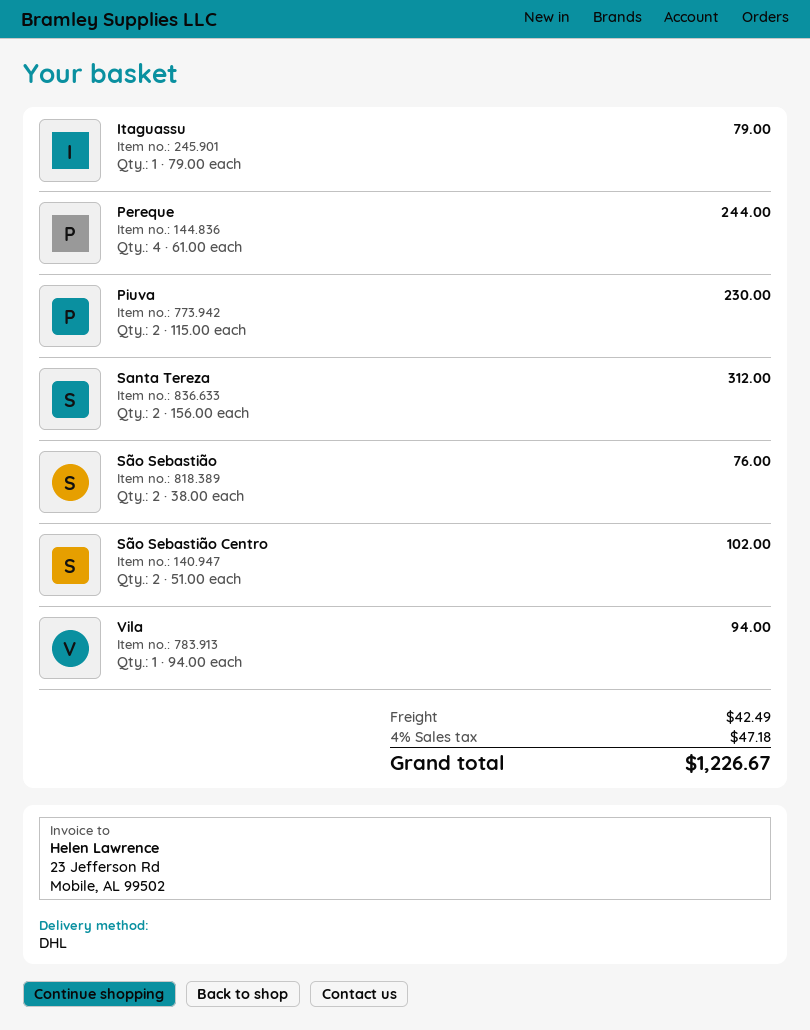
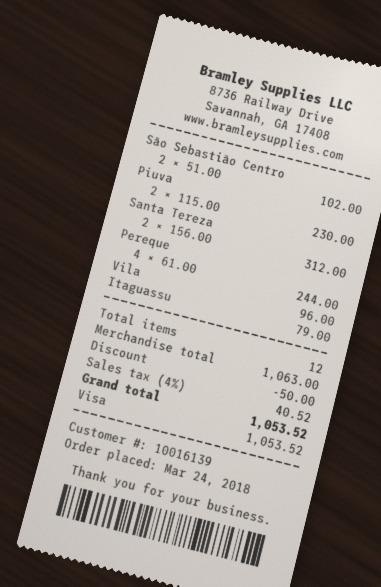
São Sebastião: 2 x 38.00 = 76.00 -> none
Vila: 1 x 94.00 = 94.00 -> 1 x 96.00 = 96.00
discount: none -> 50.00
shipping: 42.49 -> none
tax: 4% = 47.18 -> 4% = 40.52
total: 1226.67 -> 1053.52

